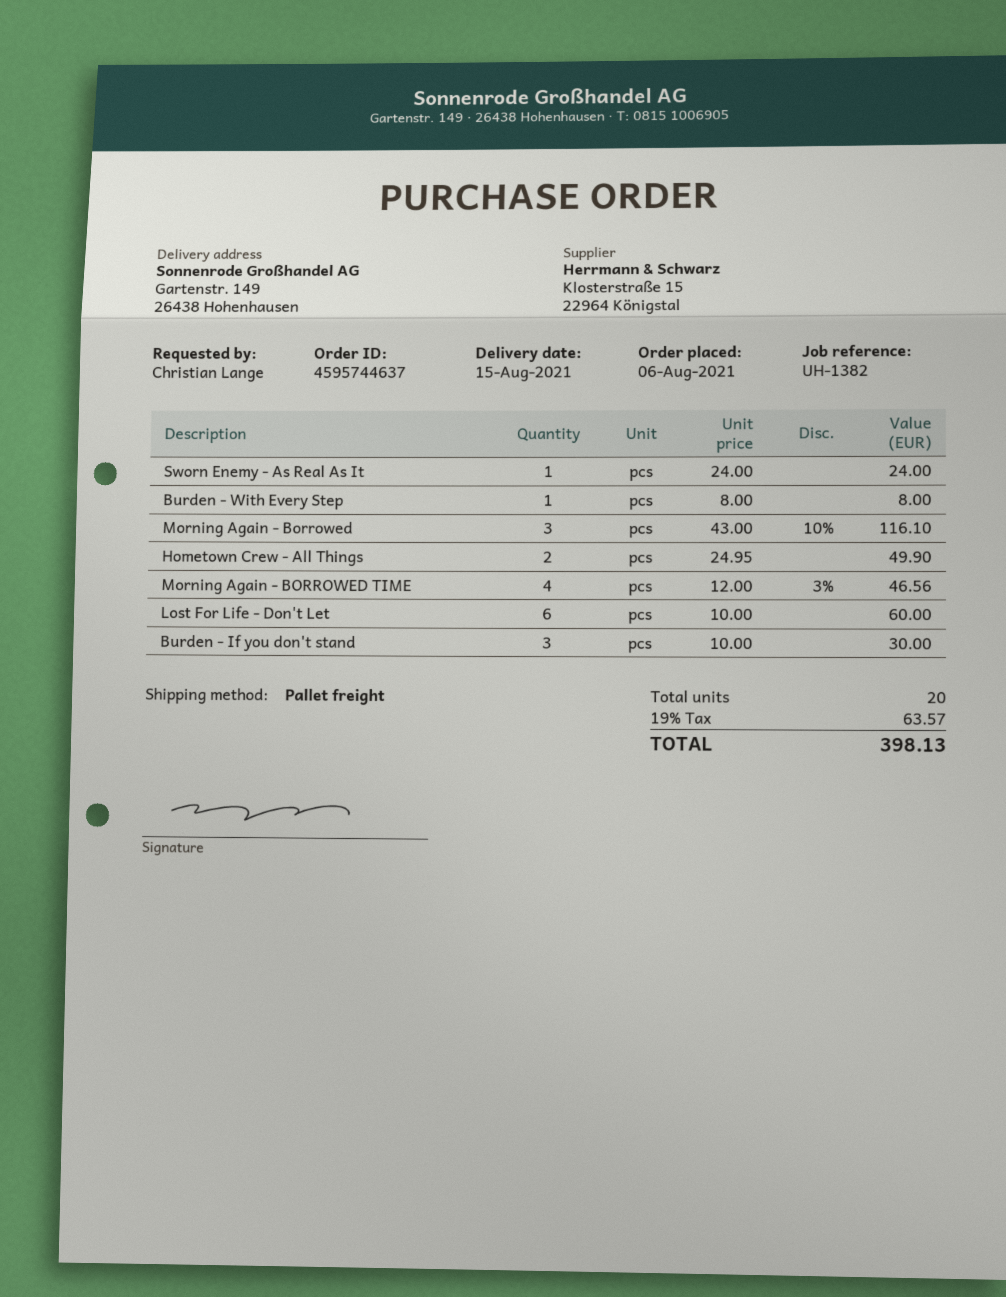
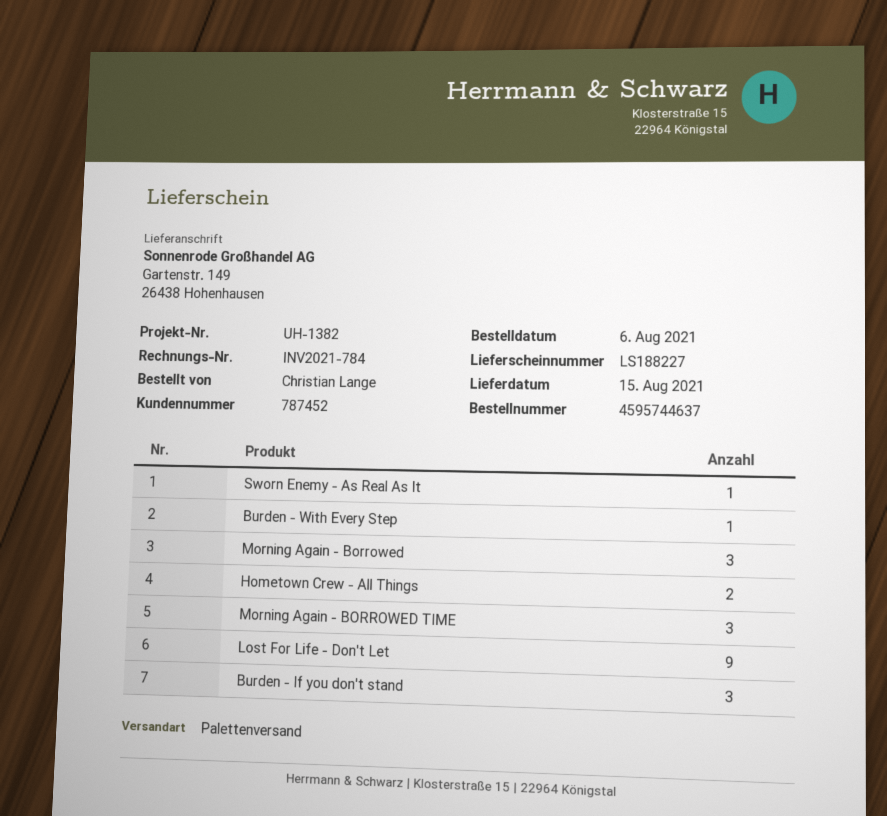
Morning Again - BORROWED TIME: 4 -> 3
Lost For Life - Don't Let: 6 -> 9

